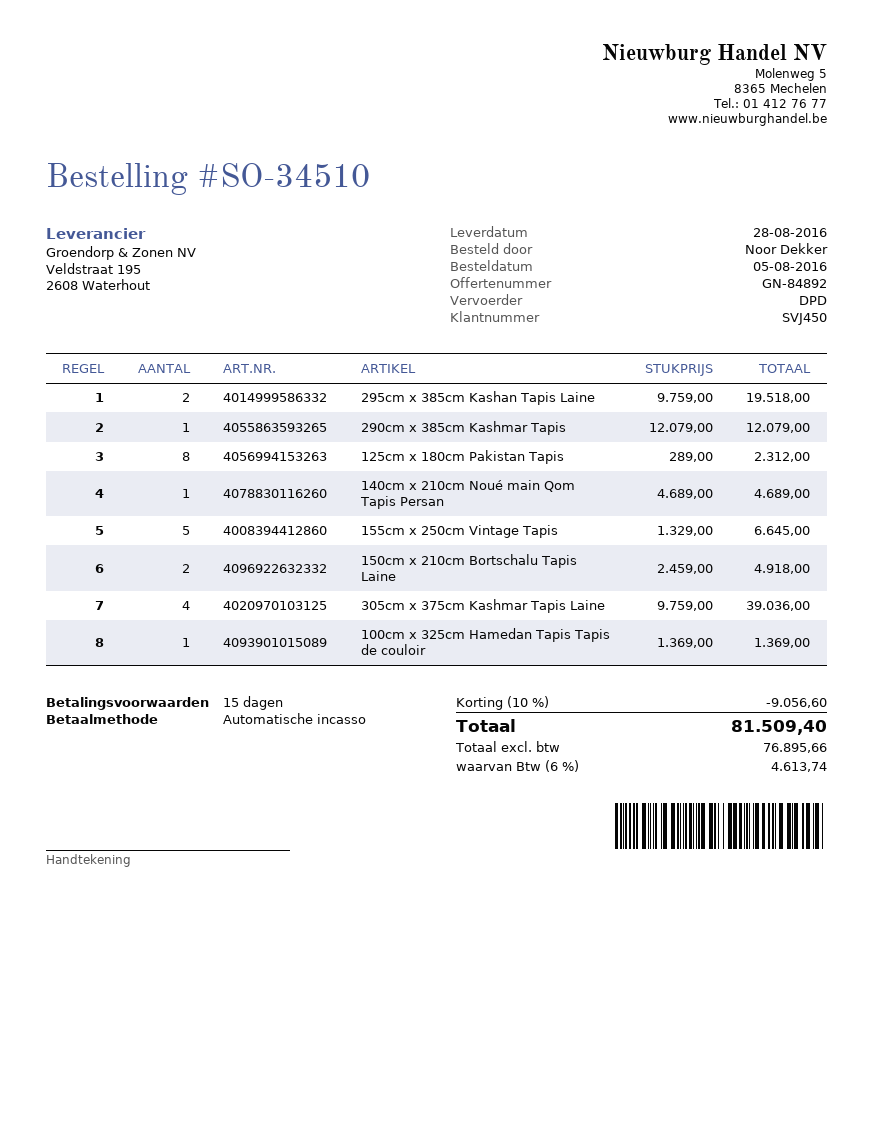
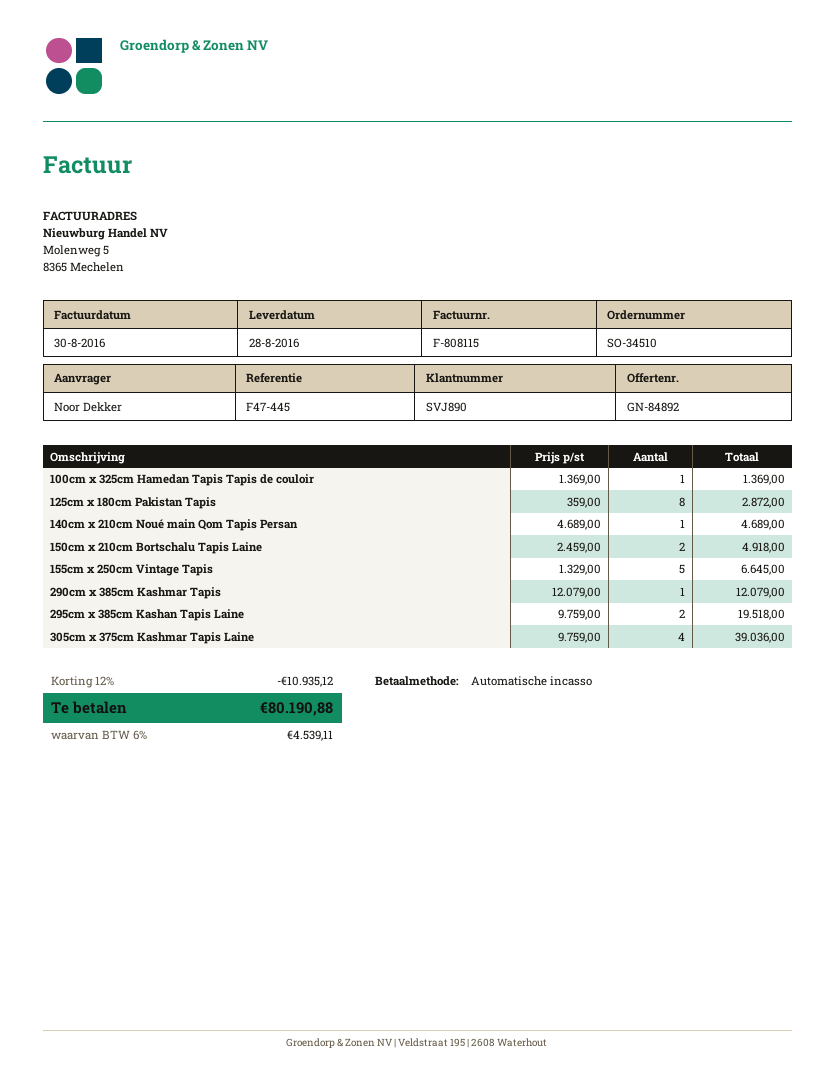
customer number: SVJ450 -> SVJ890
125cm x 180cm Pakistan Tapis: 8 x 289.00 = 2312.00 -> 8 x 359.00 = 2872.00
discount: 10% = 9056.60 -> 12% = 10935.12
tax: 6% = 4613.74 -> 6% = 4539.11
total: 81509.40 -> 80190.88

